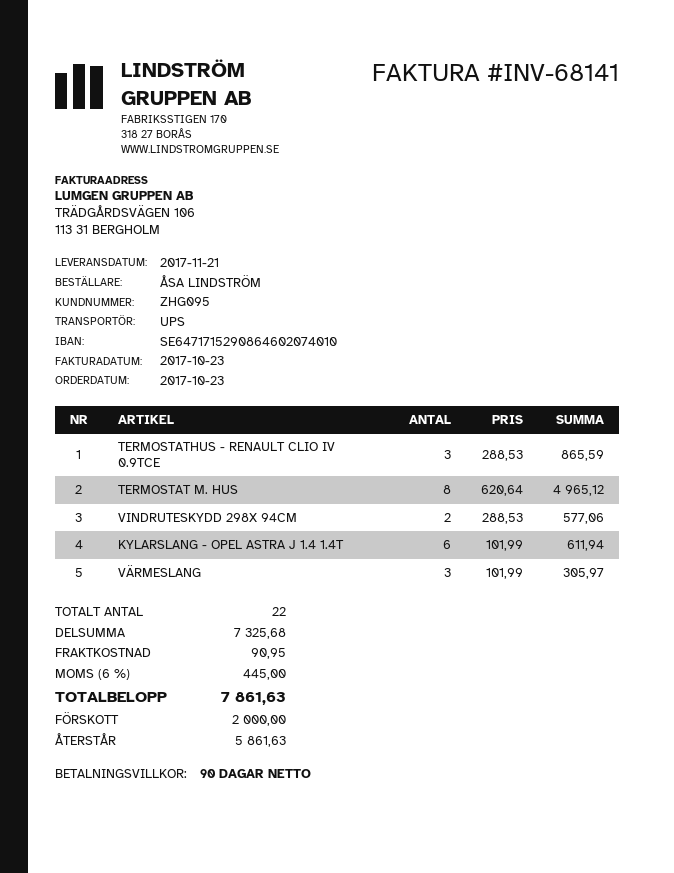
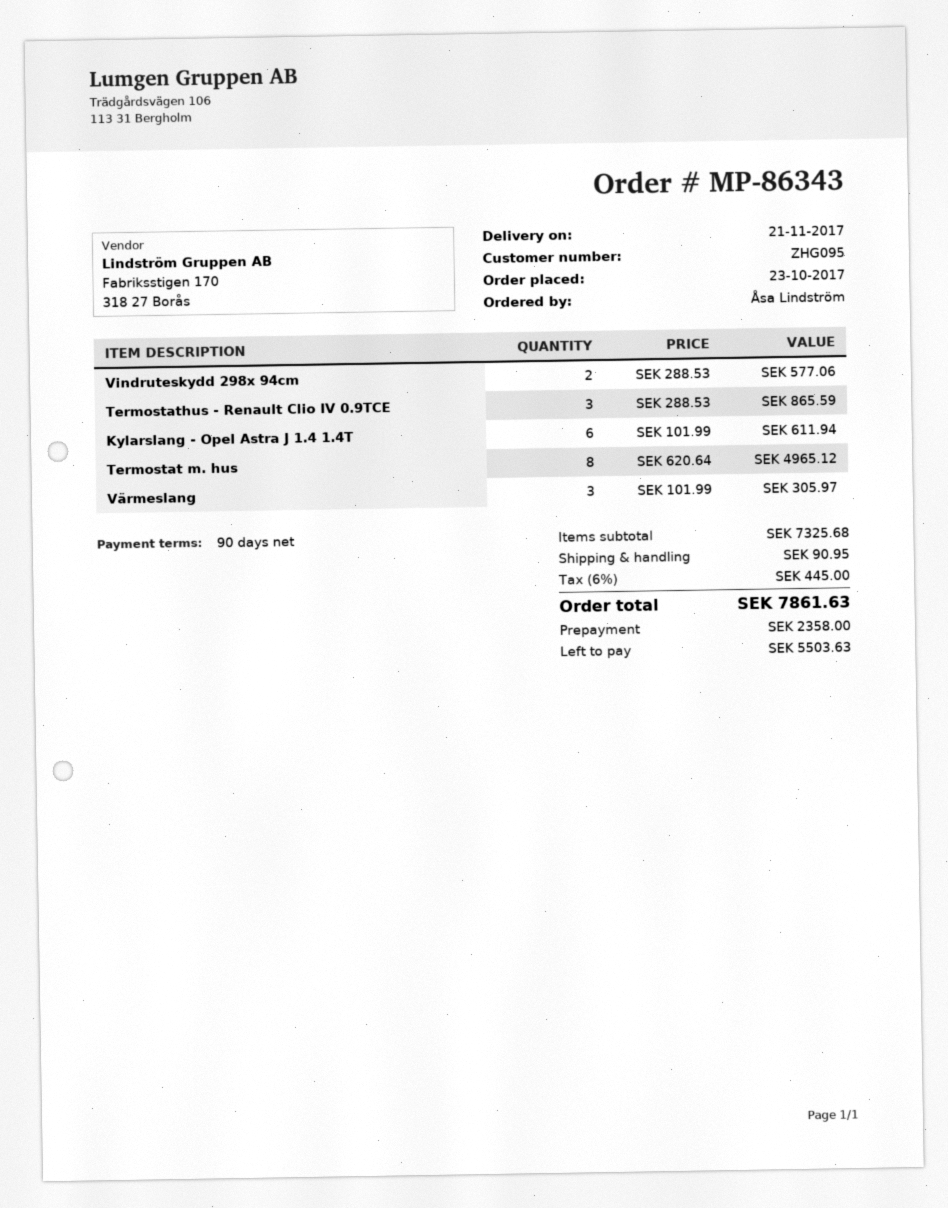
deposit: 2000.00 -> 2358.00
balance: 5861.63 -> 5503.63

